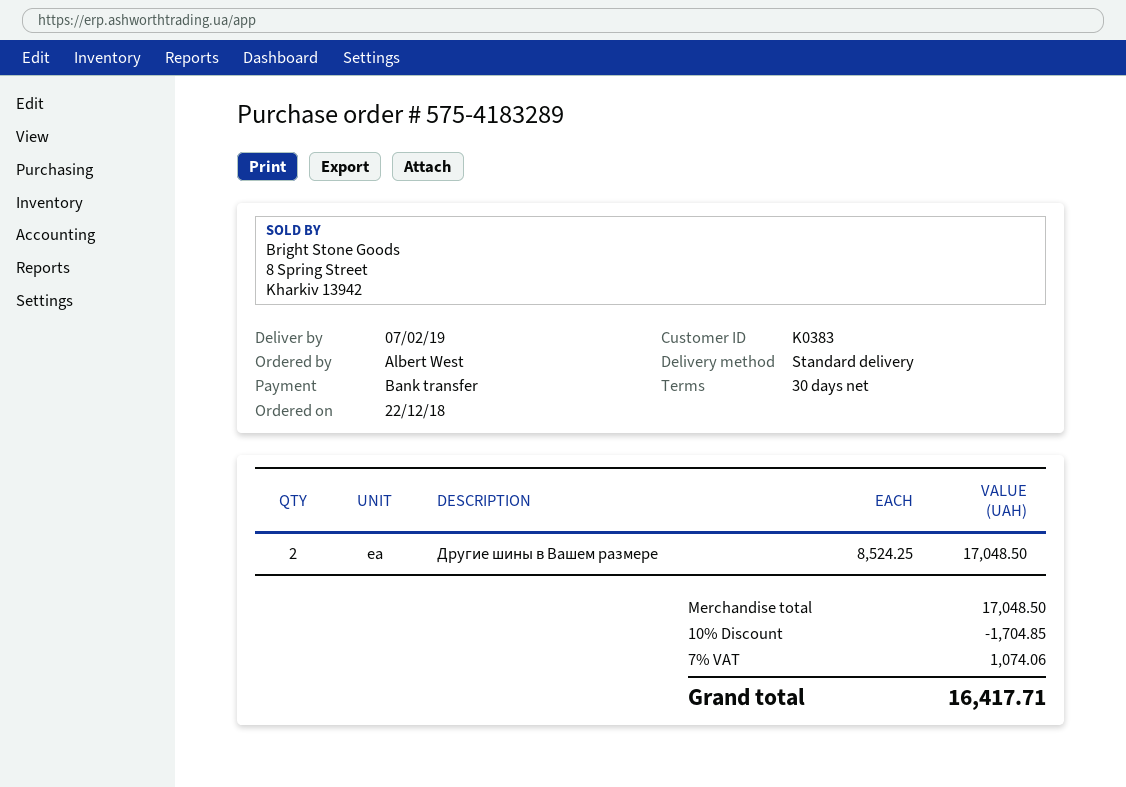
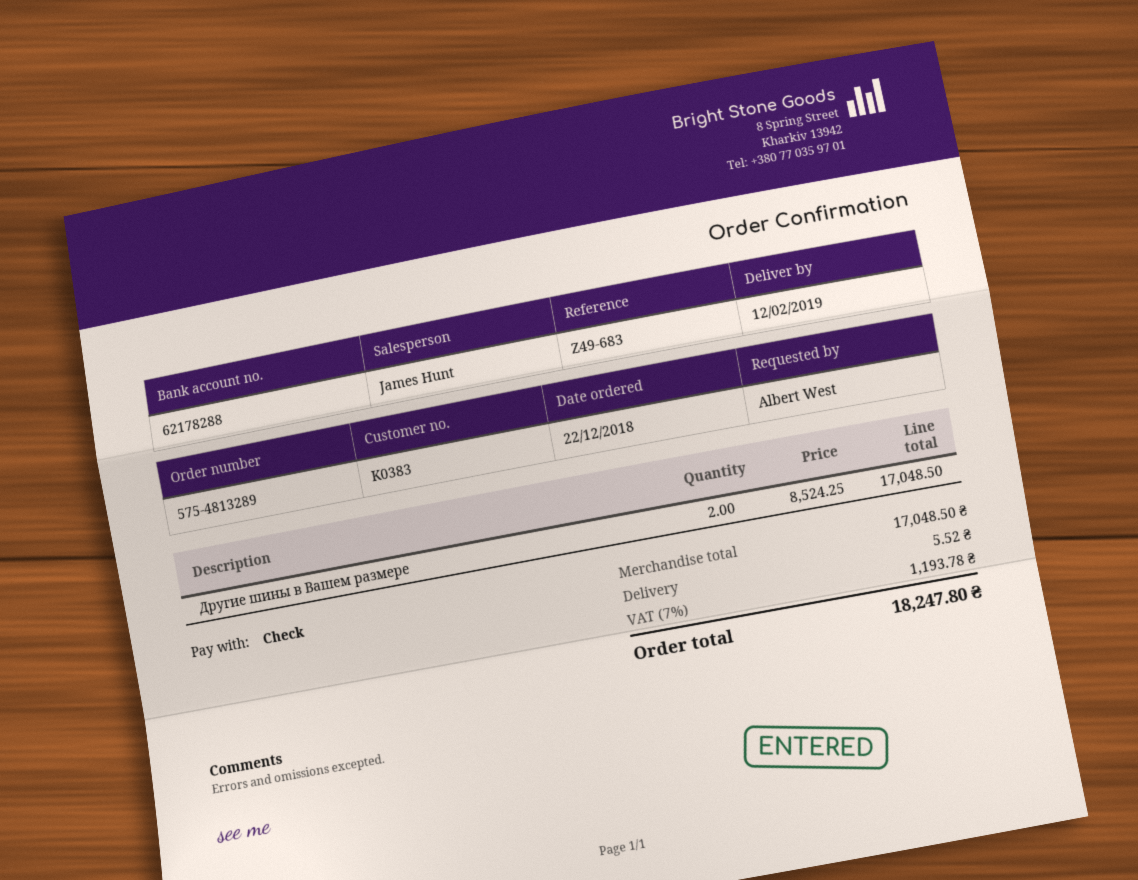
order number: 575-4183289 -> 575-4813289
delivery date: 2019-02-07 -> 2019-02-12
payment method: bank transfer -> cheque
discount: 10% = 1704.85 -> none
shipping: none -> 5.52
tax: 7% = 1074.06 -> 7% = 1193.78
total: 16417.71 -> 18247.80

